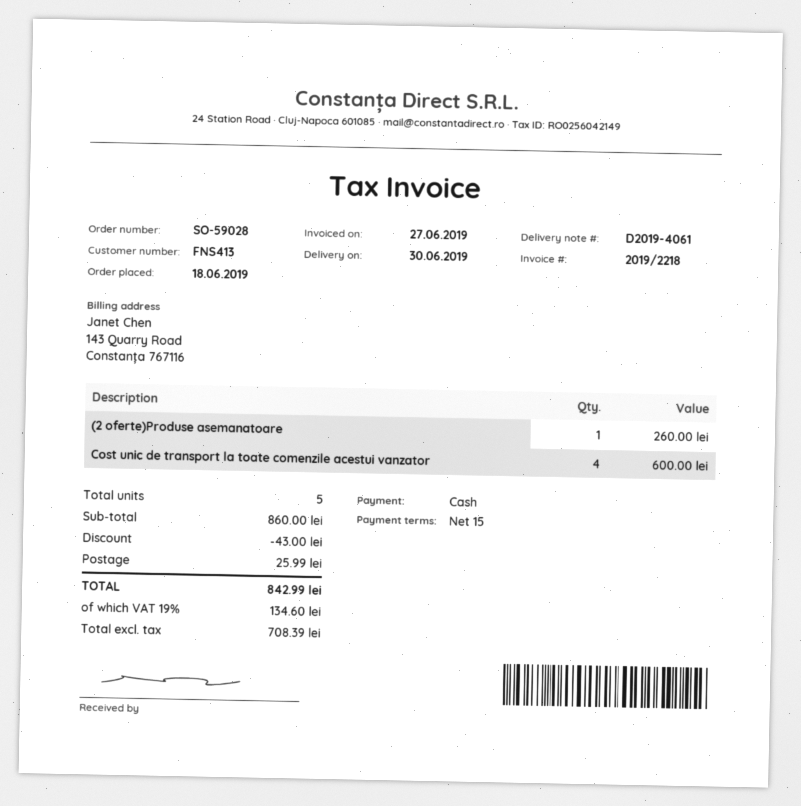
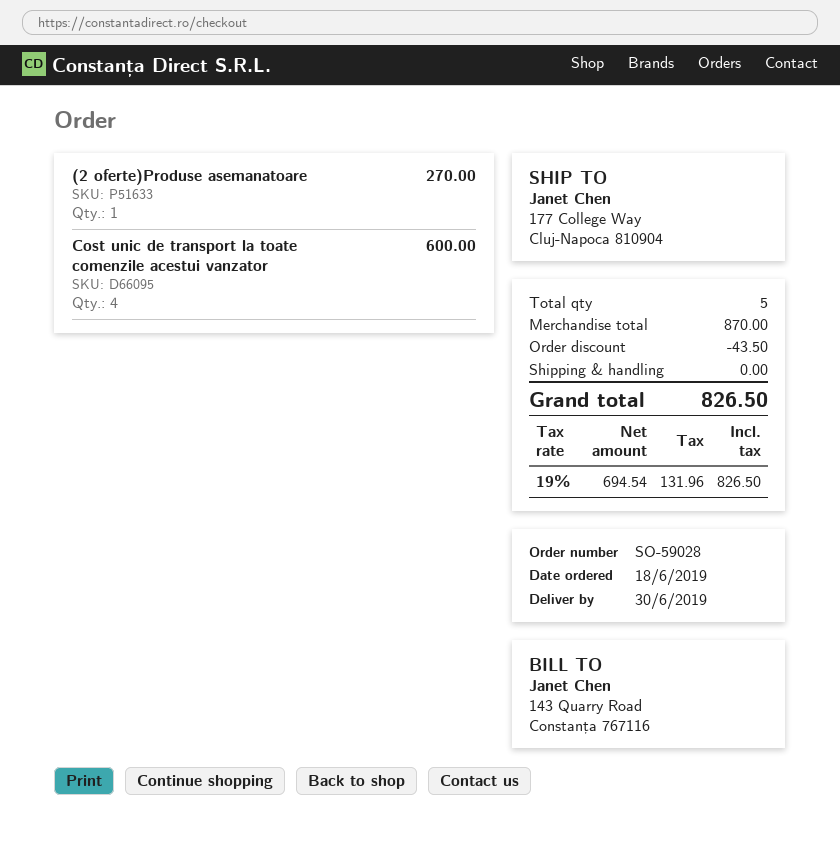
(2 oferte)Produse asemanatoare: 1 for 260.00 -> 1 for 270.00
subtotal: 860.00 -> 870.00
discount: 43.00 -> 43.50
shipping: 25.99 -> 0.00
net: 708.39 -> 694.54
tax: 19% = 134.60 -> 19% = 131.96
total: 842.99 -> 826.50

